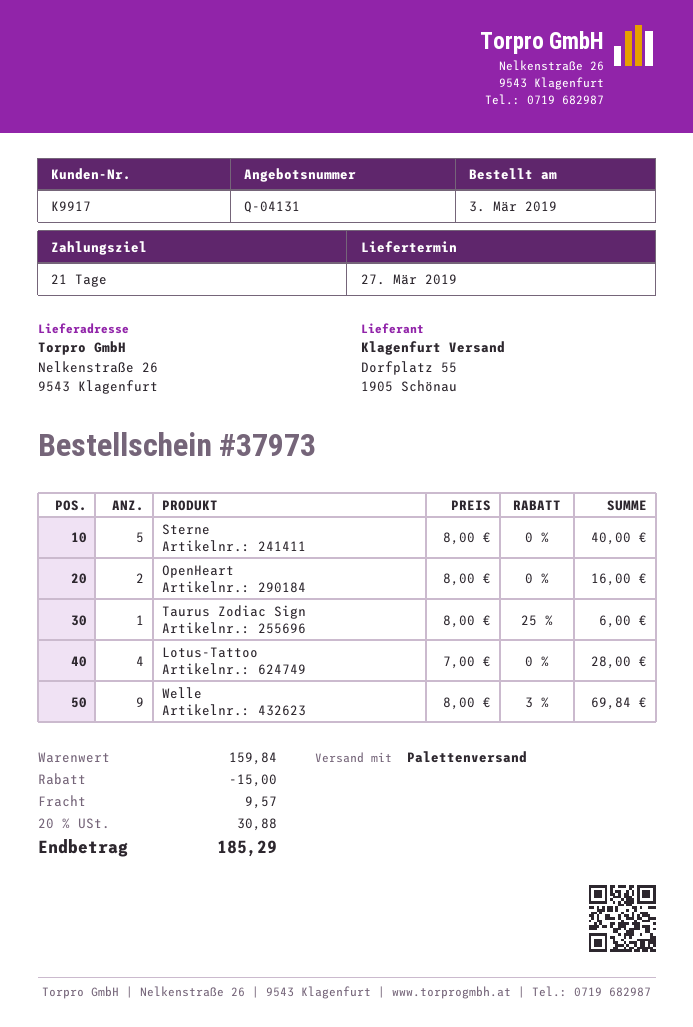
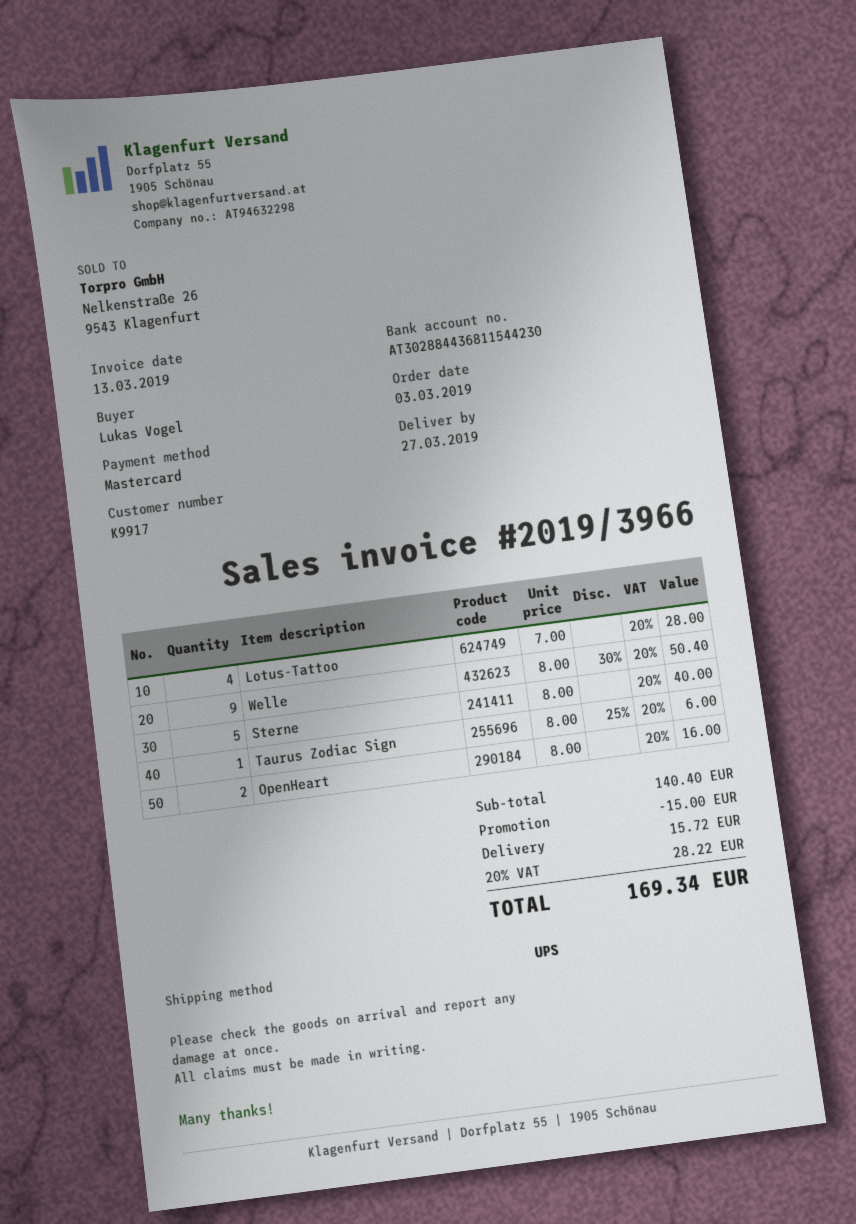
shipping method: pallet freight -> UPS
Welle: 9 x 8.00 - 3% = 69.84 -> 9 x 8.00 - 30% = 50.40
subtotal: 159.84 -> 140.40
shipping: 9.57 -> 15.72
tax: 20% = 30.88 -> 20% = 28.22
total: 185.29 -> 169.34

